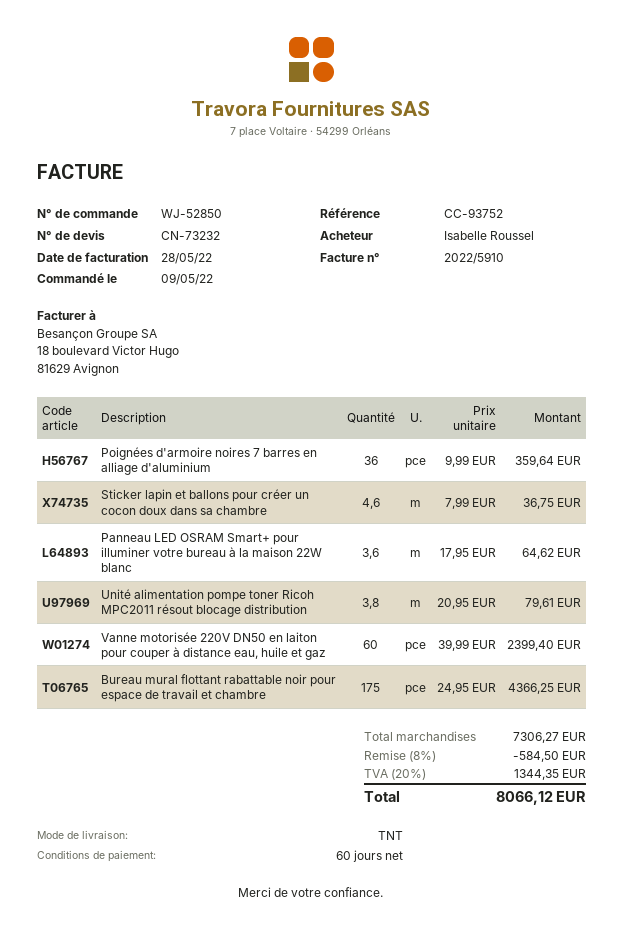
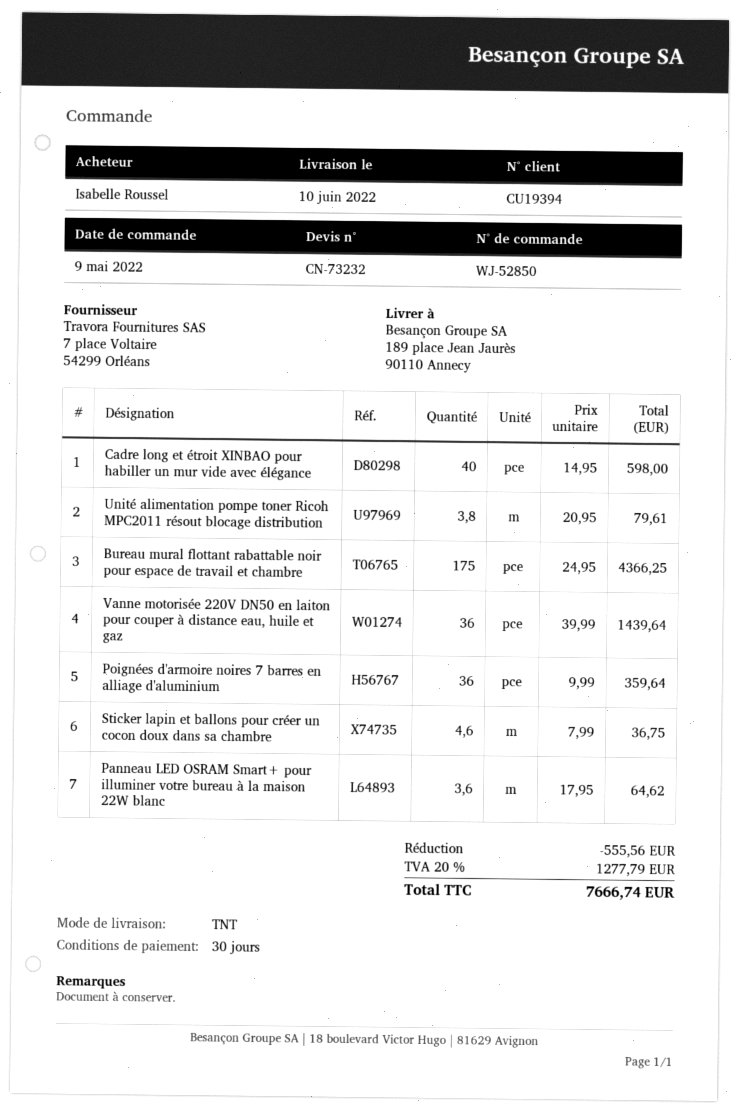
payment terms: 60 days -> 30 days
Vanne motorisée 220V DN50 en laiton pour couper à distance eau, huile et gaz: 60 x 39.99 = 2399.40 -> 36 x 39.99 = 1439.64
Cadre long et étroit XINBAO pour habiller un mur vide avec élégance: none -> 40 x 14.95 = 598.00
discount: 584.50 -> 555.56
tax: 20% = 1344.35 -> 20% = 1277.79
total: 8066.12 -> 7666.74

